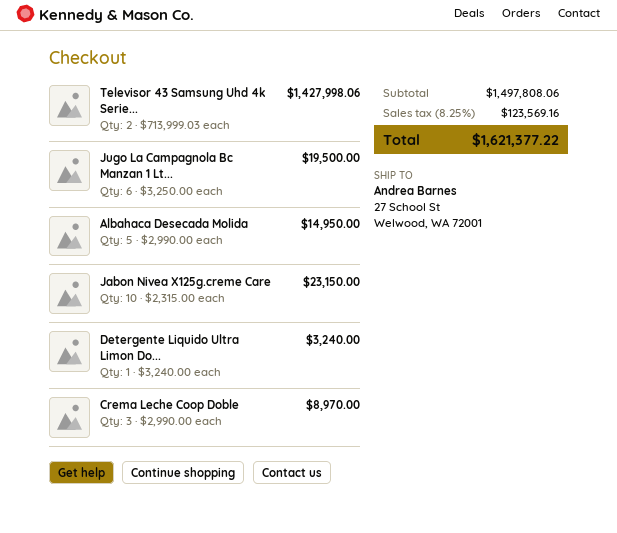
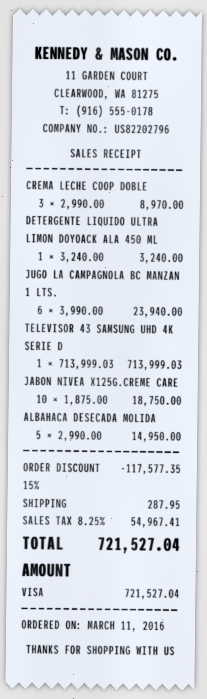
Televisor 43 Samsung Uhd 4k Serie...: 2 x 713999.03 = 1427998.06 -> 1 x 713999.03 = 713999.03
Jugo La Campagnola Bc Manzan 1 Lt...: 6 x 3250.00 = 19500.00 -> 6 x 3990.00 = 23940.00
Jabon Nivea X125g.creme Care: 10 x 2315.00 = 23150.00 -> 10 x 1875.00 = 18750.00
discount: none -> 15% = 117577.35
shipping: none -> 287.95
tax: 8.25% = 123569.16 -> 8.25% = 54967.41
total: 1621377.22 -> 721527.04

